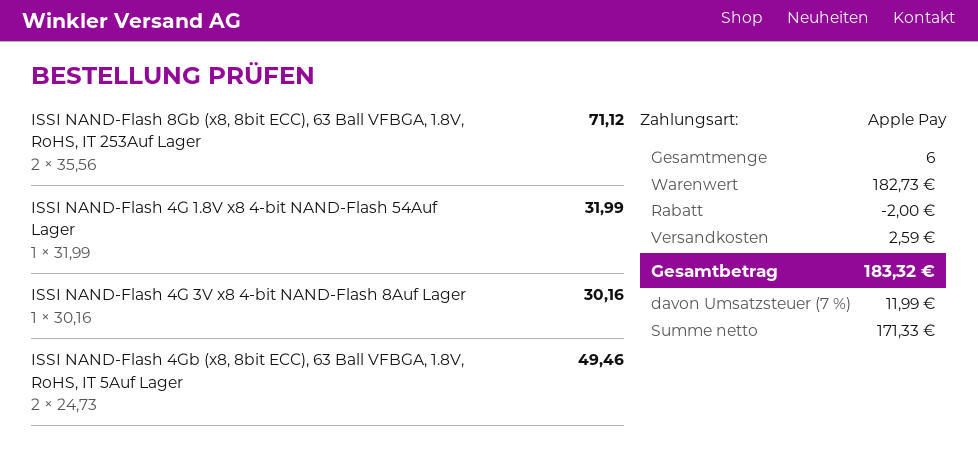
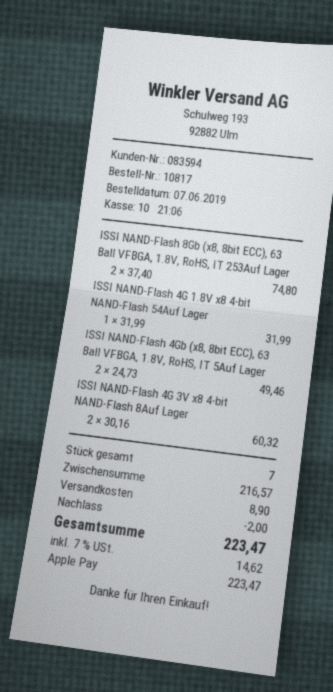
ISSI NAND-Flash 8Gb (x8, 8bit ECC), 63 Ball VFBGA, 1.8V, RoHS, IT 253Auf Lager: 2 x 35.56 = 71.12 -> 2 x 37.40 = 74.80
ISSI NAND-Flash 4G 3V x8 4-bit NAND-Flash 8Auf Lager: 1 x 30.16 = 30.16 -> 2 x 30.16 = 60.32
total quantity: 6 -> 7
subtotal: 182.73 -> 216.57
shipping: 2.59 -> 8.90
tax: 7% = 11.99 -> 7% = 14.62
total: 183.32 -> 223.47

